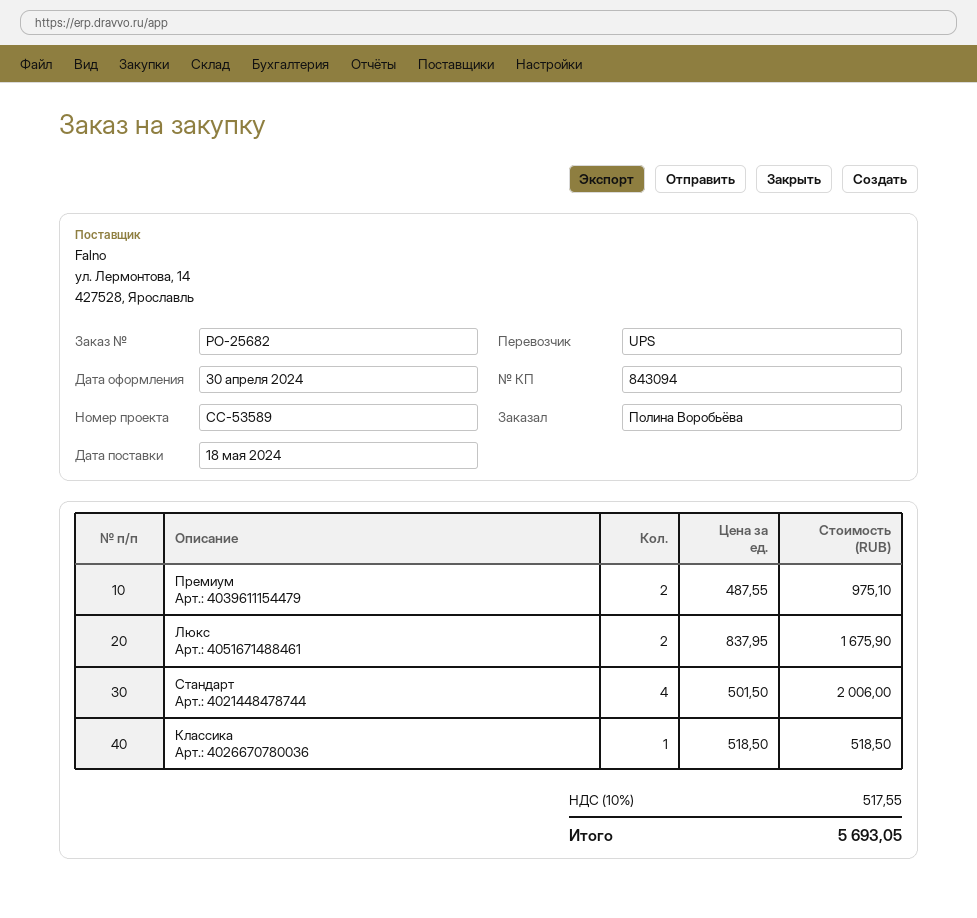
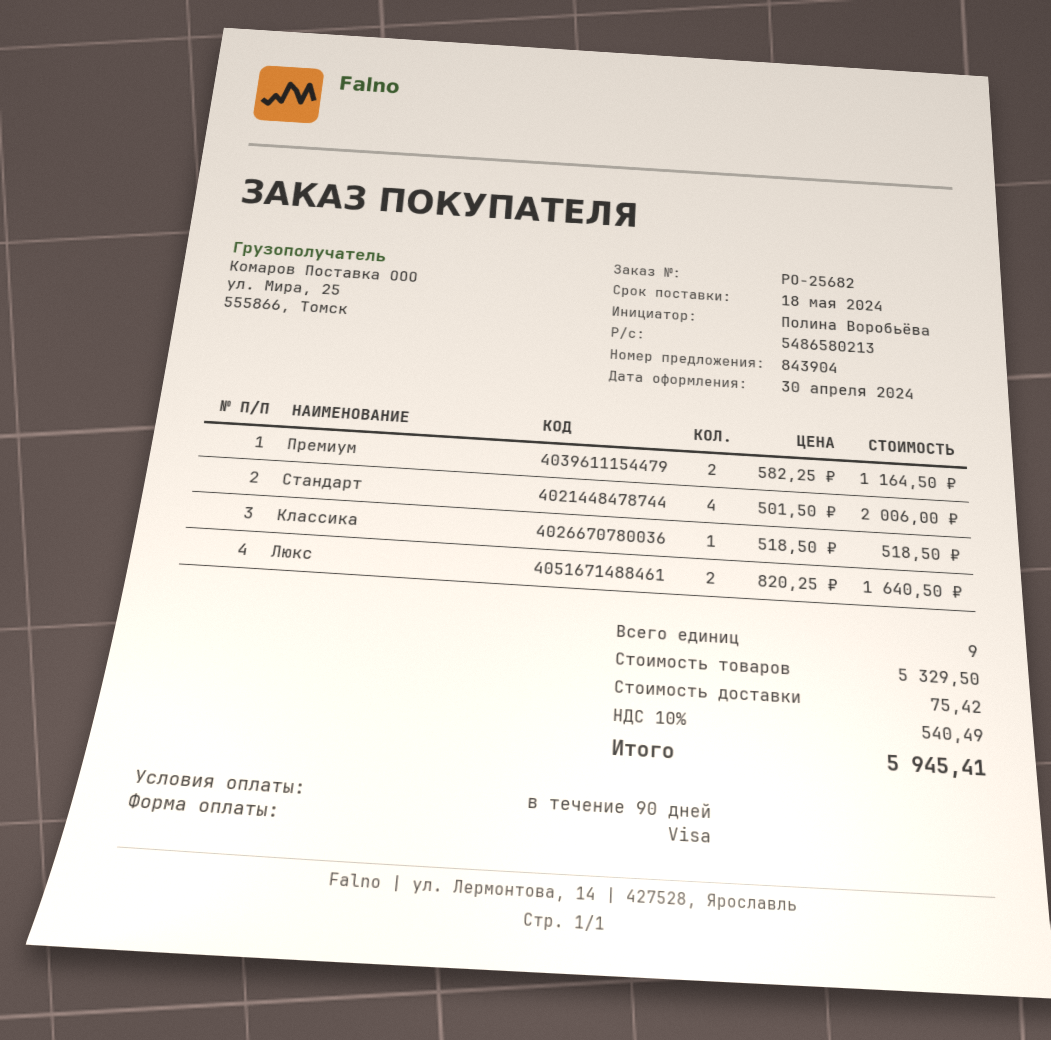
quote number: 843094 -> 843904
Премиум: 2 x 487.55 = 975.10 -> 2 x 582.25 = 1164.50
Люкс: 2 x 837.95 = 1675.90 -> 2 x 820.25 = 1640.50
shipping: none -> 75.42
tax: 10% = 517.55 -> 10% = 540.49
total: 5693.05 -> 5945.41

